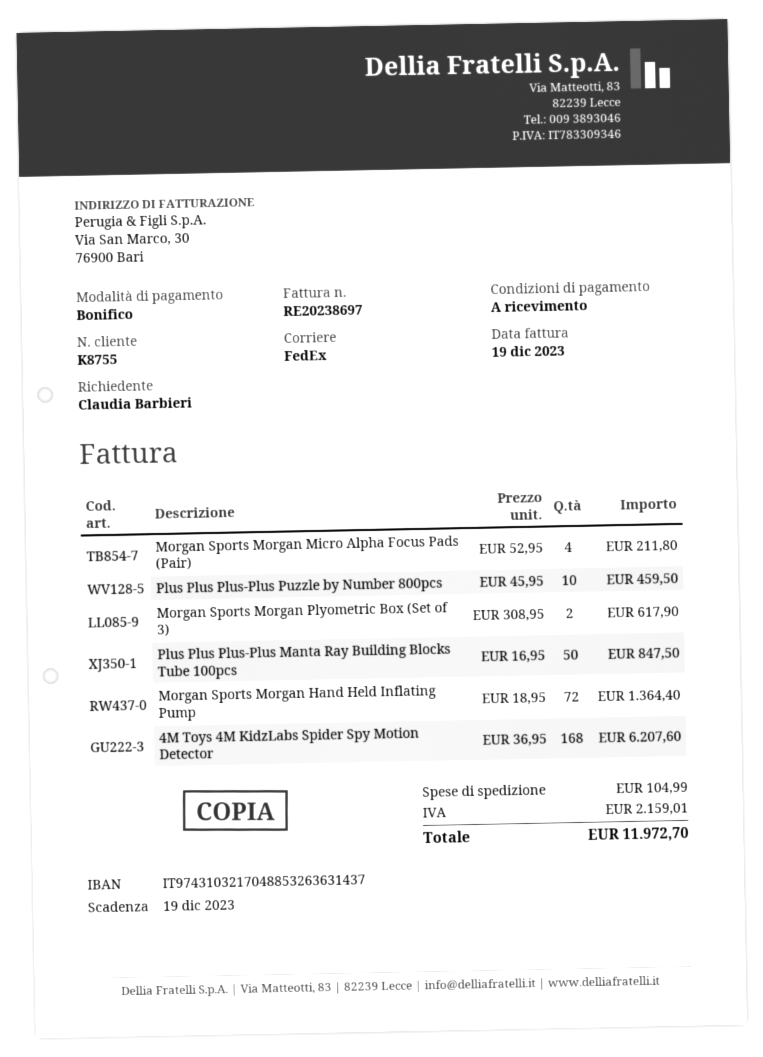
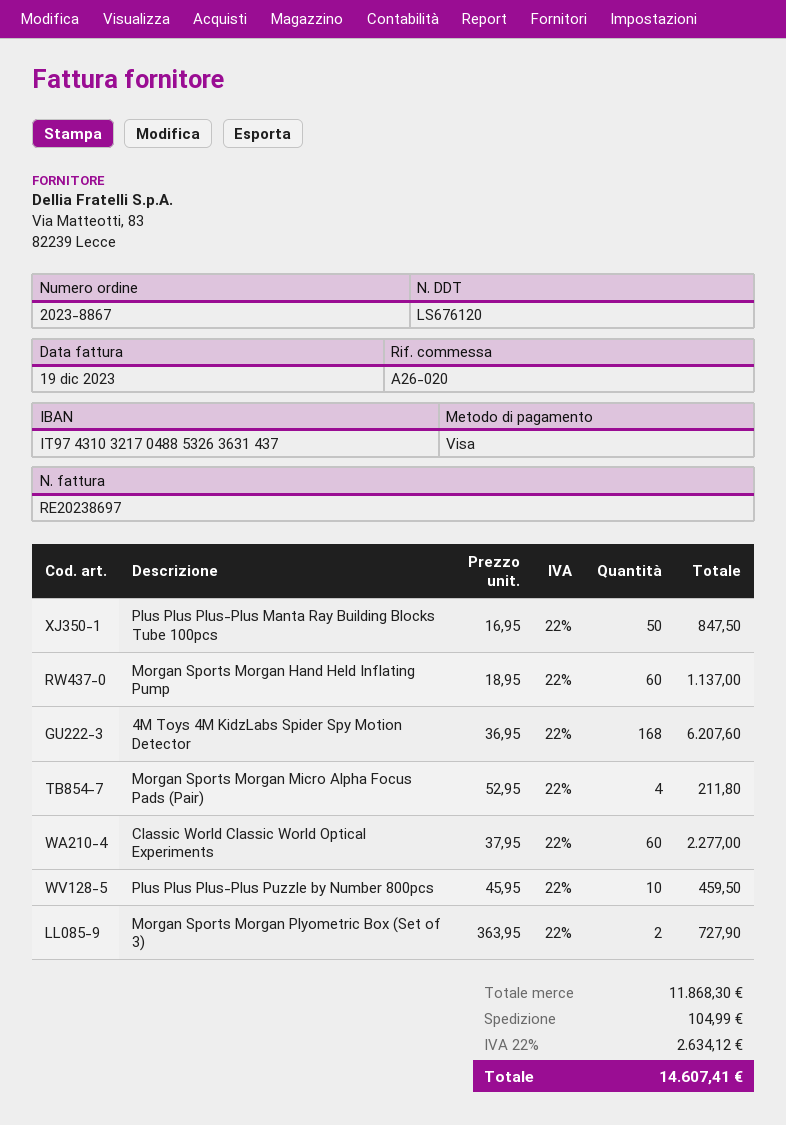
payment method: bank transfer -> Visa
Morgan Sports Morgan Plyometric Box (Set of 3): 2 x 308.95 = 617.90 -> 2 x 363.95 = 727.90
Morgan Sports Morgan Hand Held Inflating Pump: 72 x 18.95 = 1364.40 -> 60 x 18.95 = 1137.00
Classic World Classic World Optical Experiments: none -> 60 x 37.95 = 2277.00
tax: 2159.01 -> 2634.12
total: 11972.70 -> 14607.41

